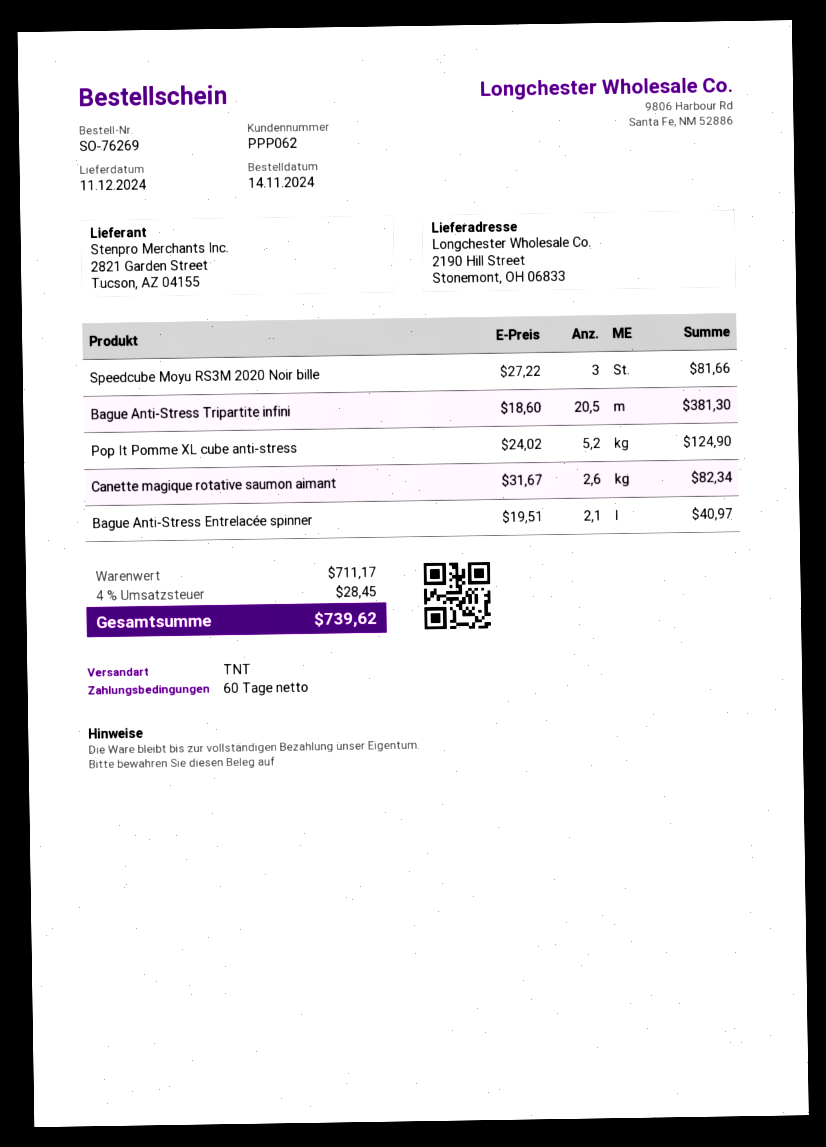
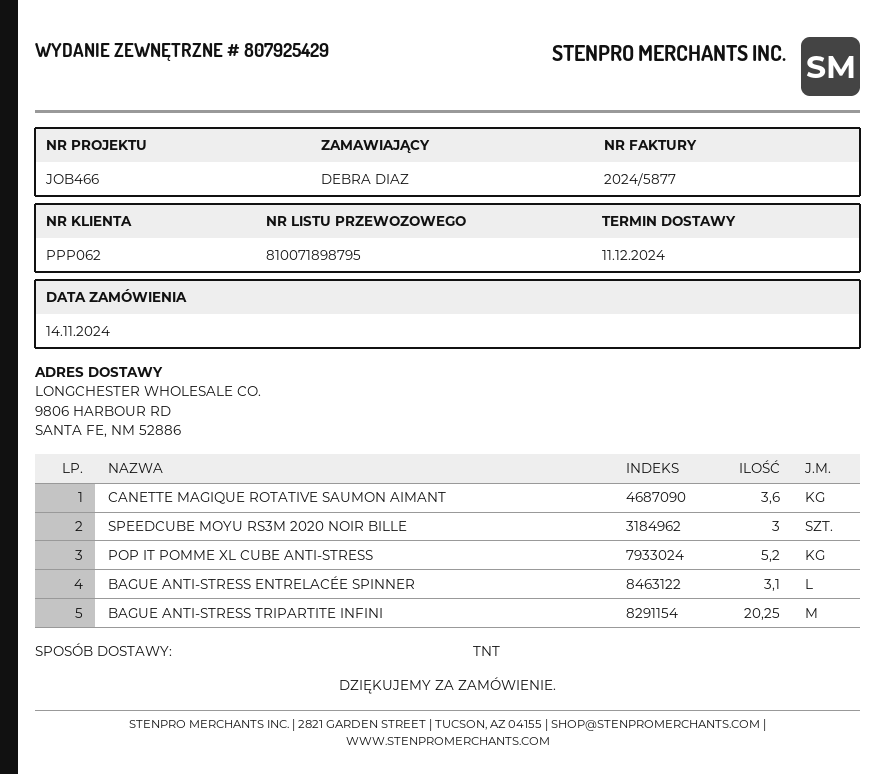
ship to: 2190 Hill Street, Stonemont, OH 06833 -> 9806 HARBOUR RD, SANTA FE, NM 52886
Bague Anti-Stress Tripartite infini: 20.5 -> 20.25
Canette magique rotative saumon aimant: 2.6 -> 3.6
Bague Anti-Stress Entrelacée spinner: 2.1 -> 3.1

